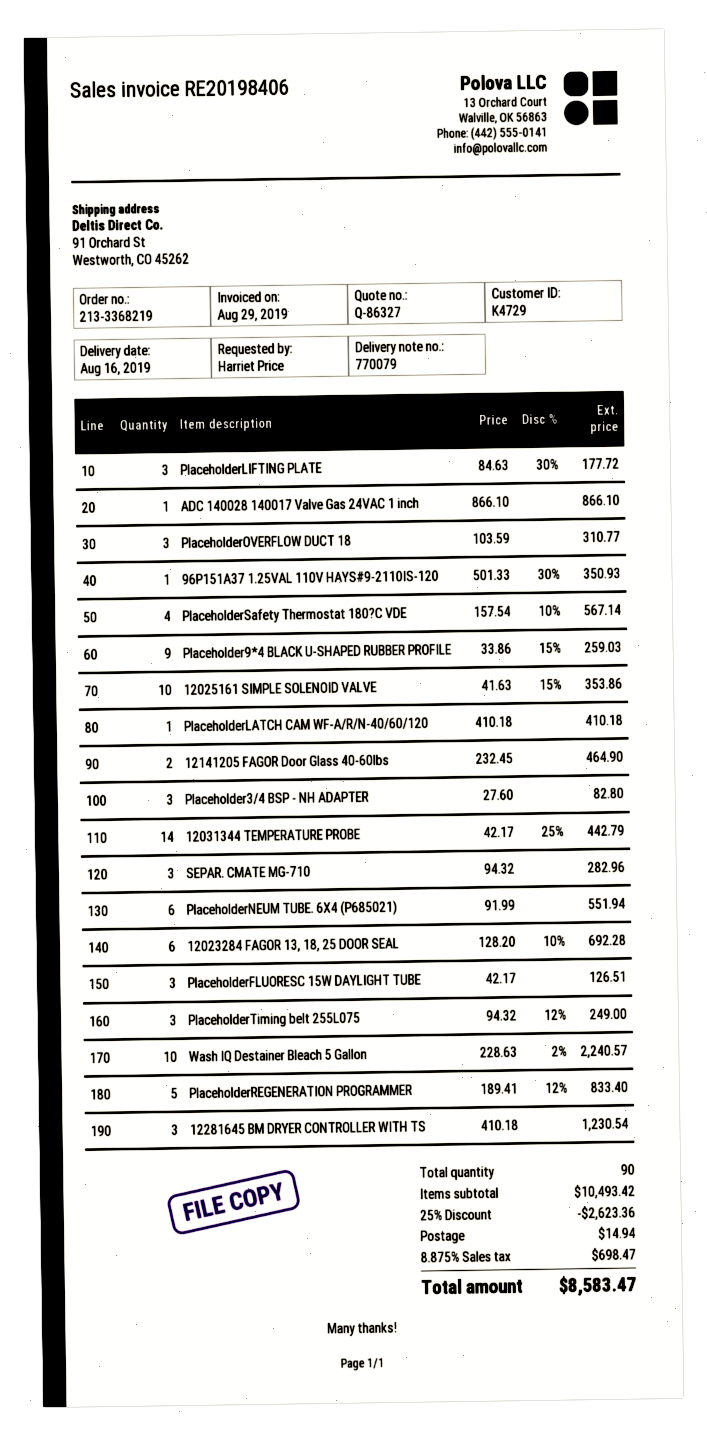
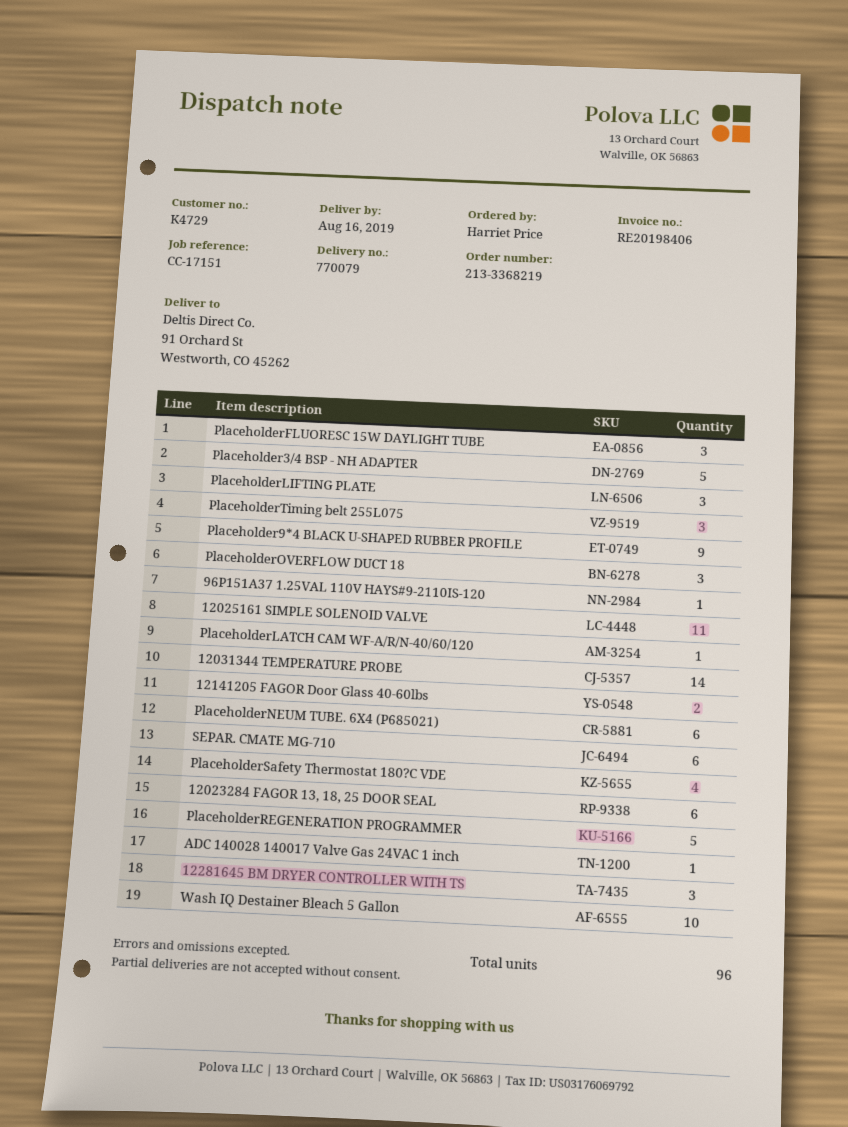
12025161 SIMPLE SOLENOID VALVE: 10 -> 11
Placeholder3/4 BSP - NH ADAPTER: 3 -> 5
SEPAR. CMATE MG-710: 3 -> 6
total quantity: 90 -> 96

